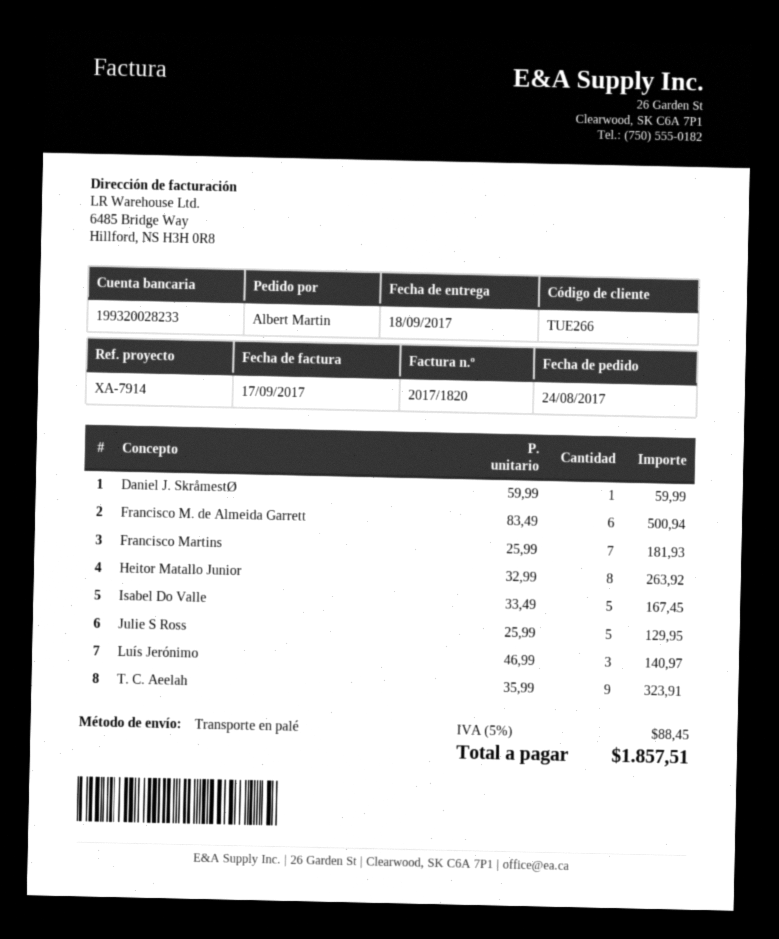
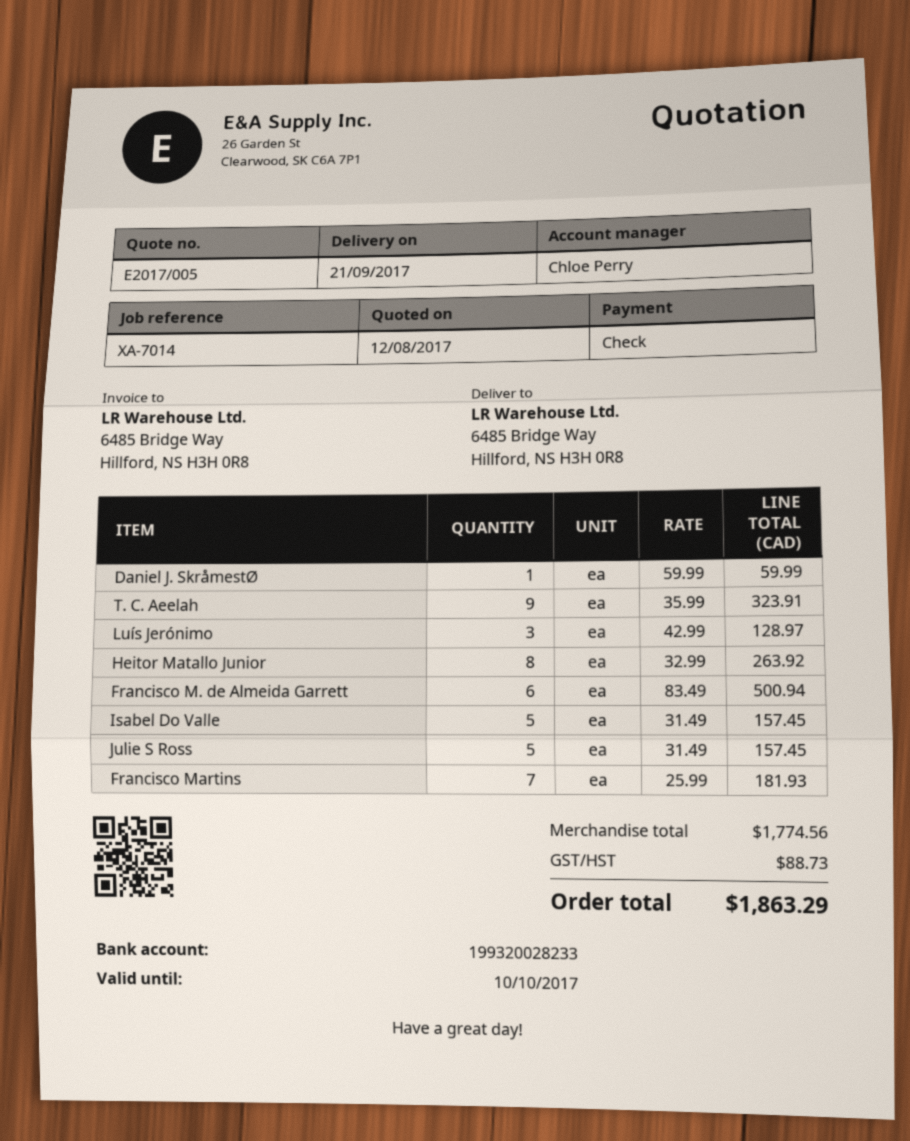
delivery date: 2017-09-18 -> 2017-09-21
reference: XA-7914 -> XA-7014
Isabel Do Valle: 5 x 33.49 = 167.45 -> 5 x 31.49 = 157.45
Julie S Ross: 5 x 25.99 = 129.95 -> 5 x 31.49 = 157.45
Luís Jerónimo: 3 x 46.99 = 140.97 -> 3 x 42.99 = 128.97
tax: 88.45 -> 88.73
total: 1857.51 -> 1863.29

